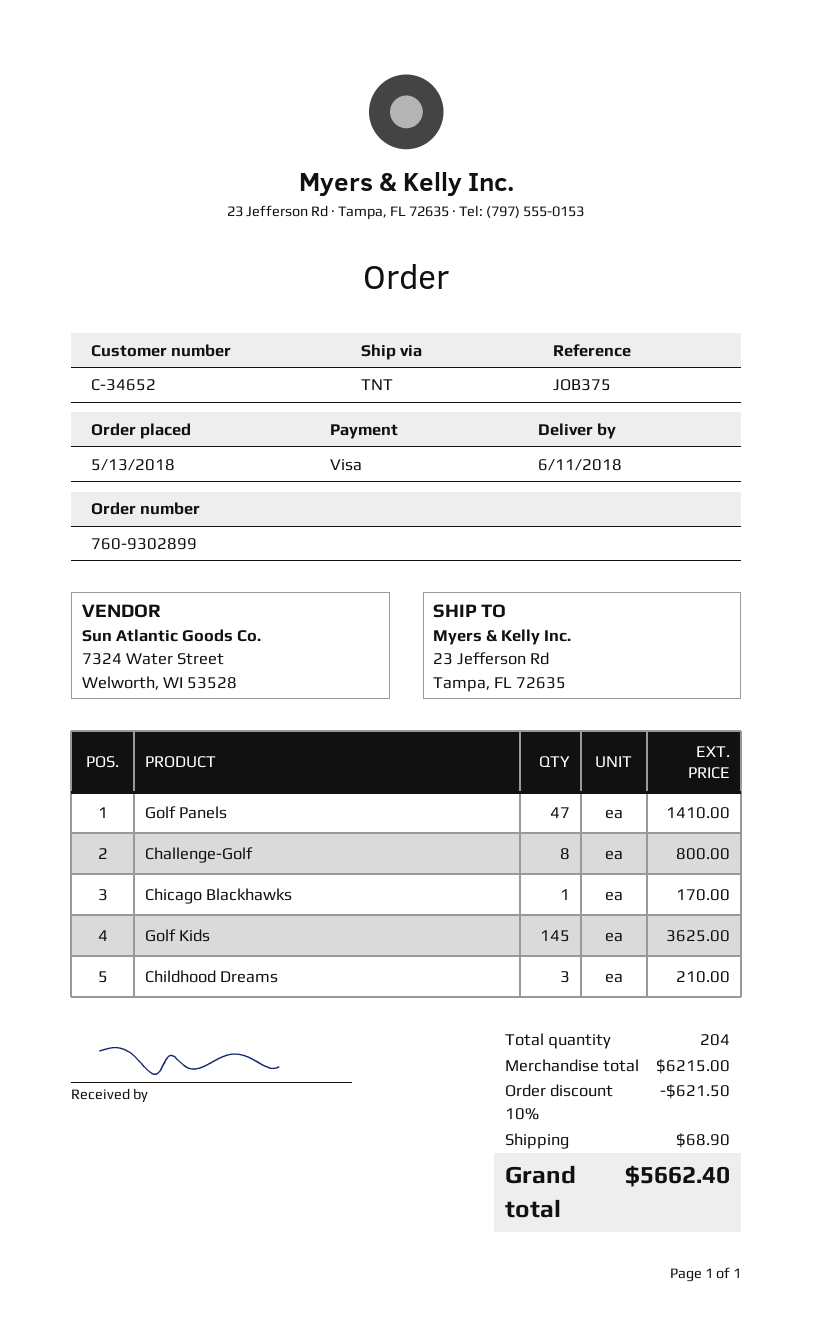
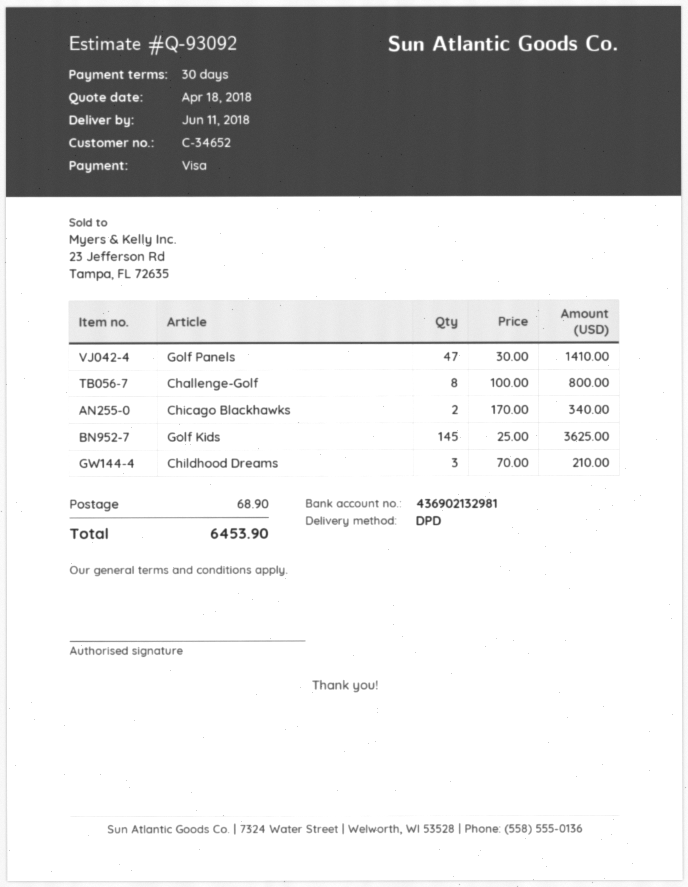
shipping method: TNT -> DPD
Chicago Blackhawks: 1 for 170.00 -> 2 for 340.00
discount: 10% = 621.50 -> none
total: 5662.40 -> 6453.90

